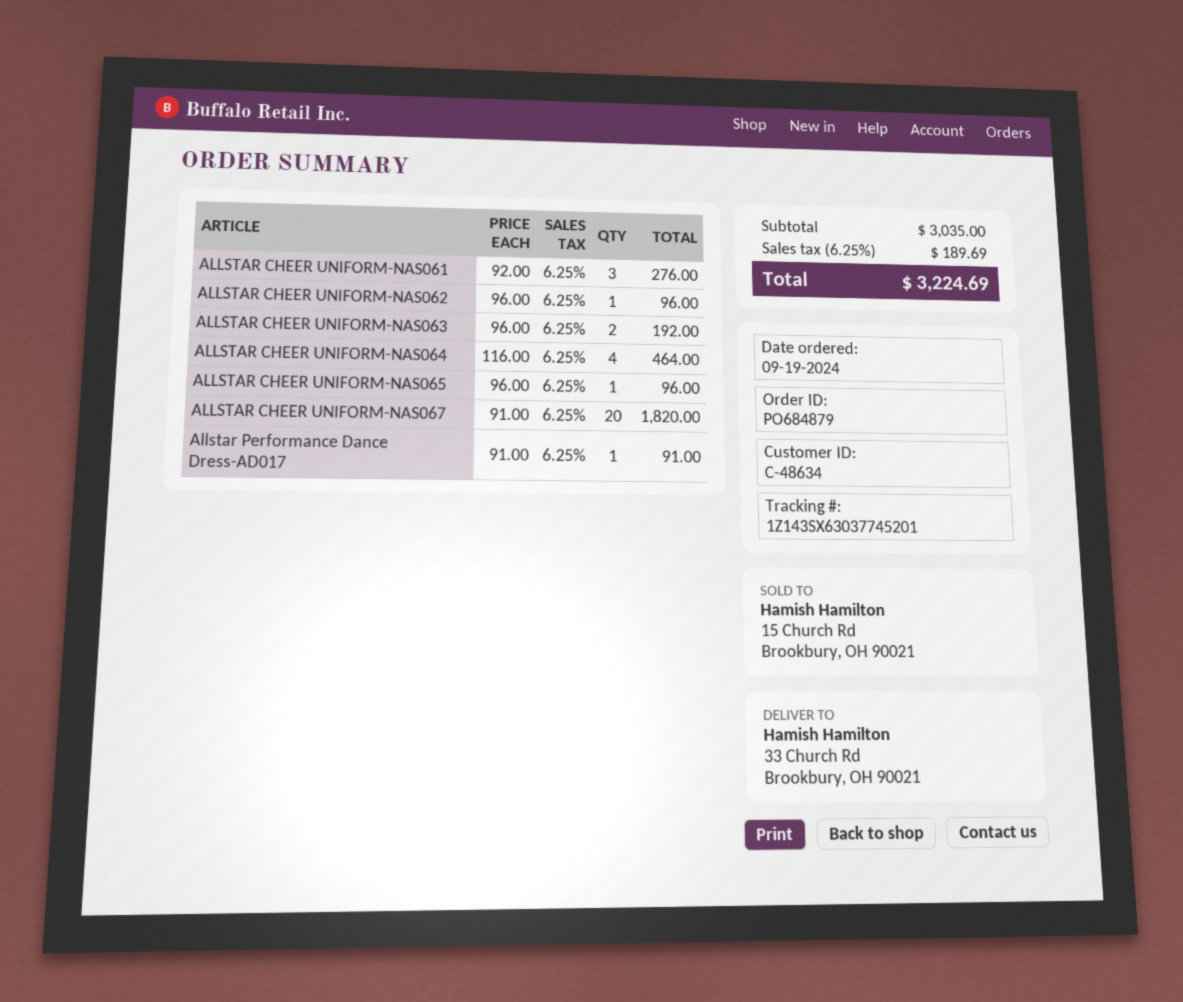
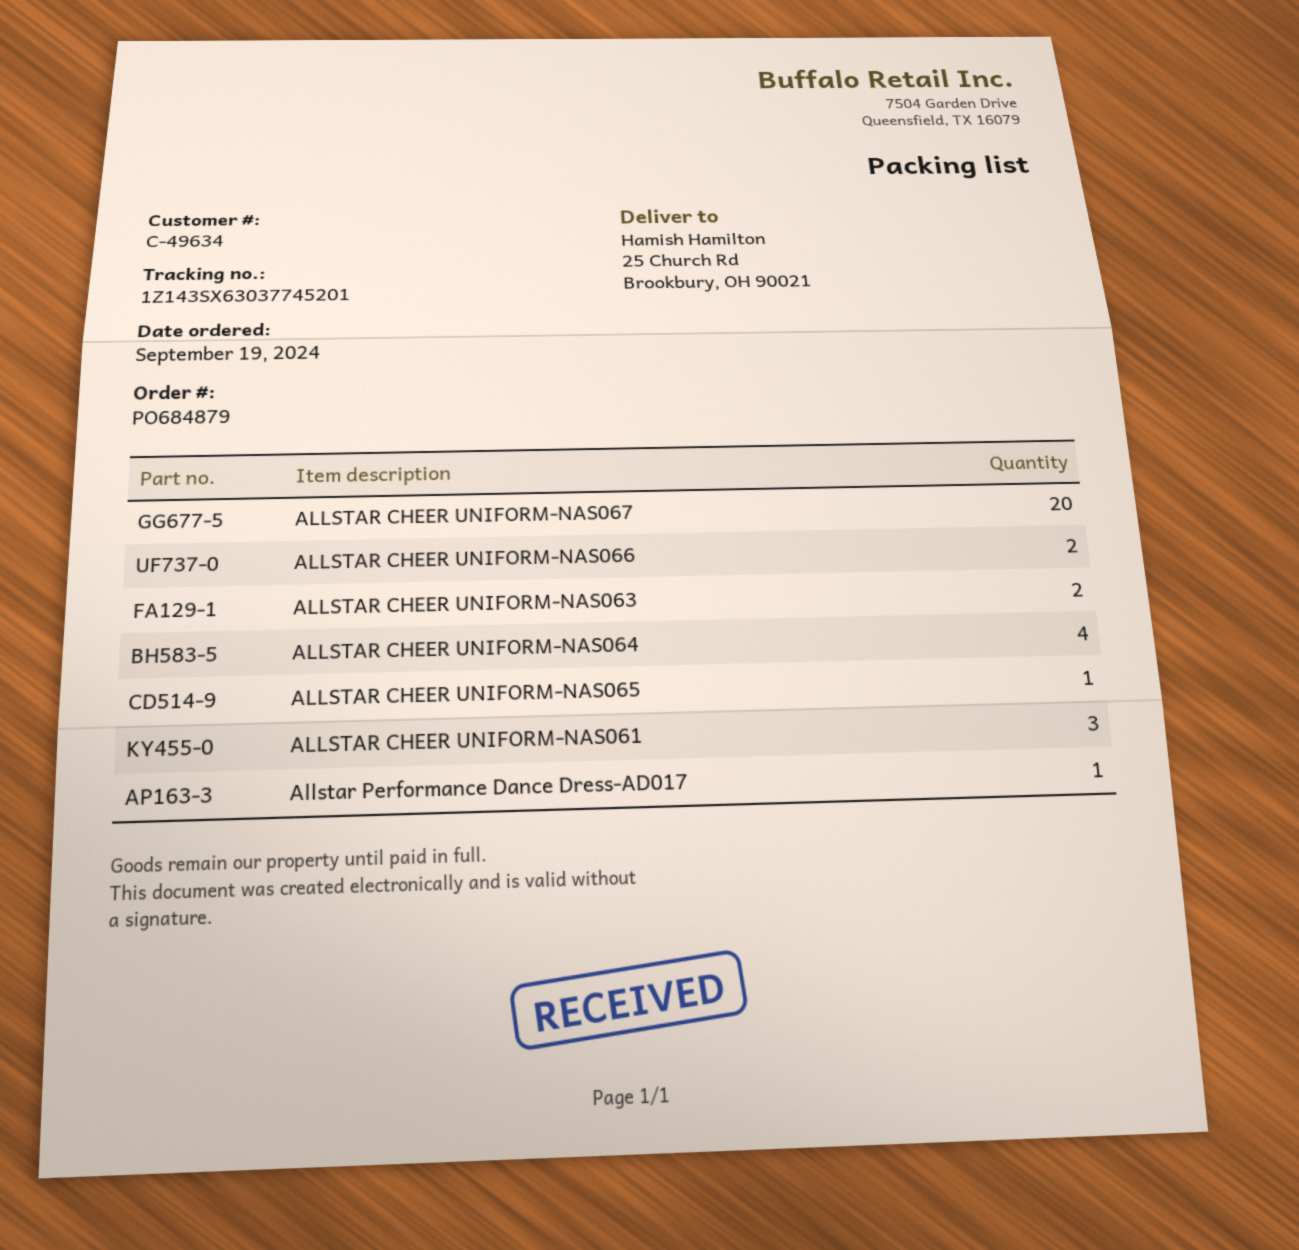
customer number: C-48634 -> C-49634
ship to: 33 Church Rd, Brookbury, OH 90021 -> 25 Church Rd, Brookbury, OH 90021
ALLSTAR CHEER UNIFORM-NAS062: 1 -> none
ALLSTAR CHEER UNIFORM-NAS066: none -> 2

